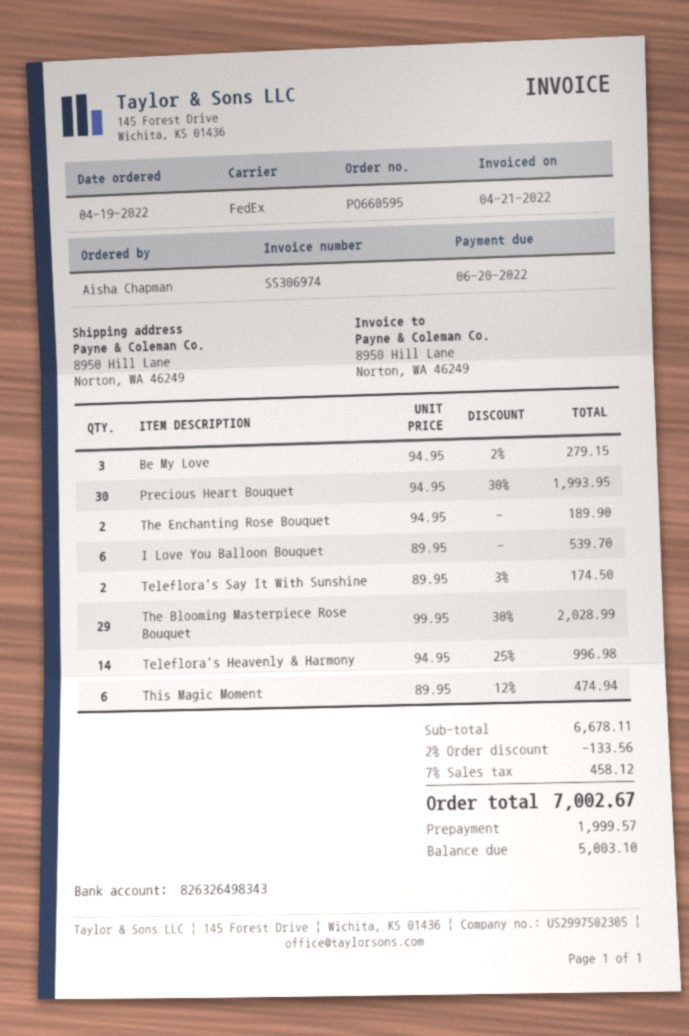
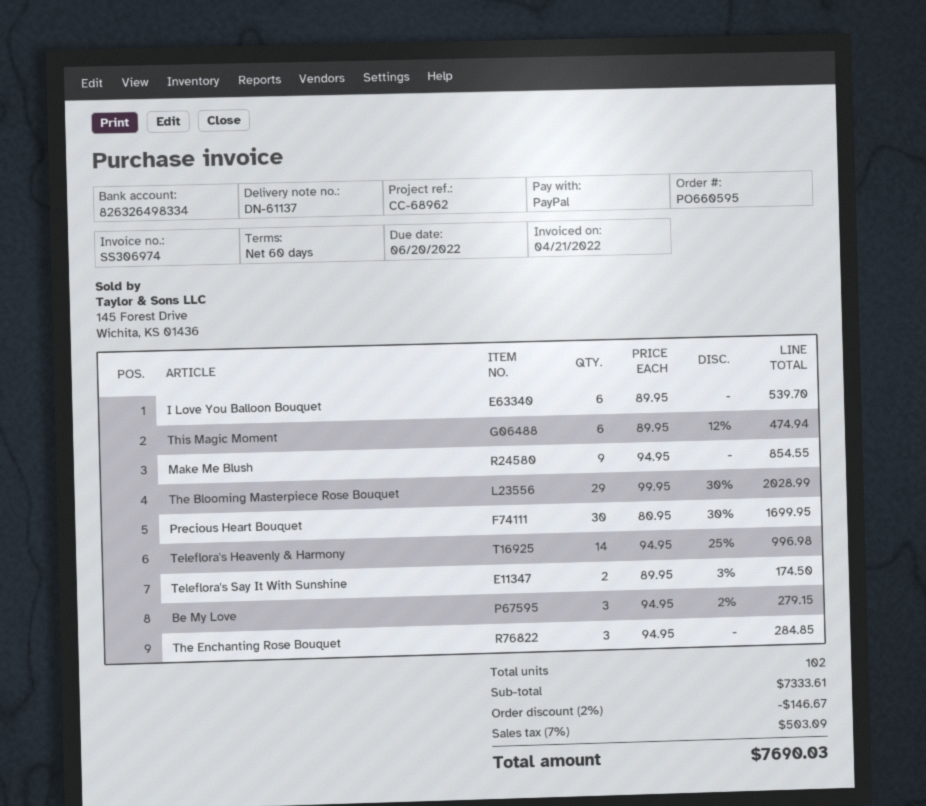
bank account: 826326498343 -> 826326498334
Precious Heart Bouquet: 30 x 94.95 - 30% = 1993.95 -> 30 x 80.95 - 30% = 1699.95
The Enchanting Rose Bouquet: 2 x 94.95 = 189.90 -> 3 x 94.95 = 284.85
Make Me Blush: none -> 9 x 94.95 = 854.55
subtotal: 6678.11 -> 7333.61
discount: 2% = 133.56 -> 2% = 146.67
tax: 7% = 458.12 -> 7% = 503.09
total: 7002.67 -> 7690.03

